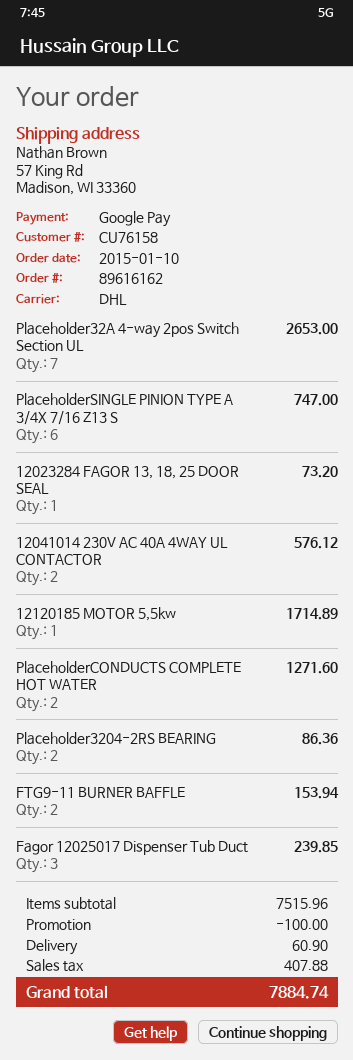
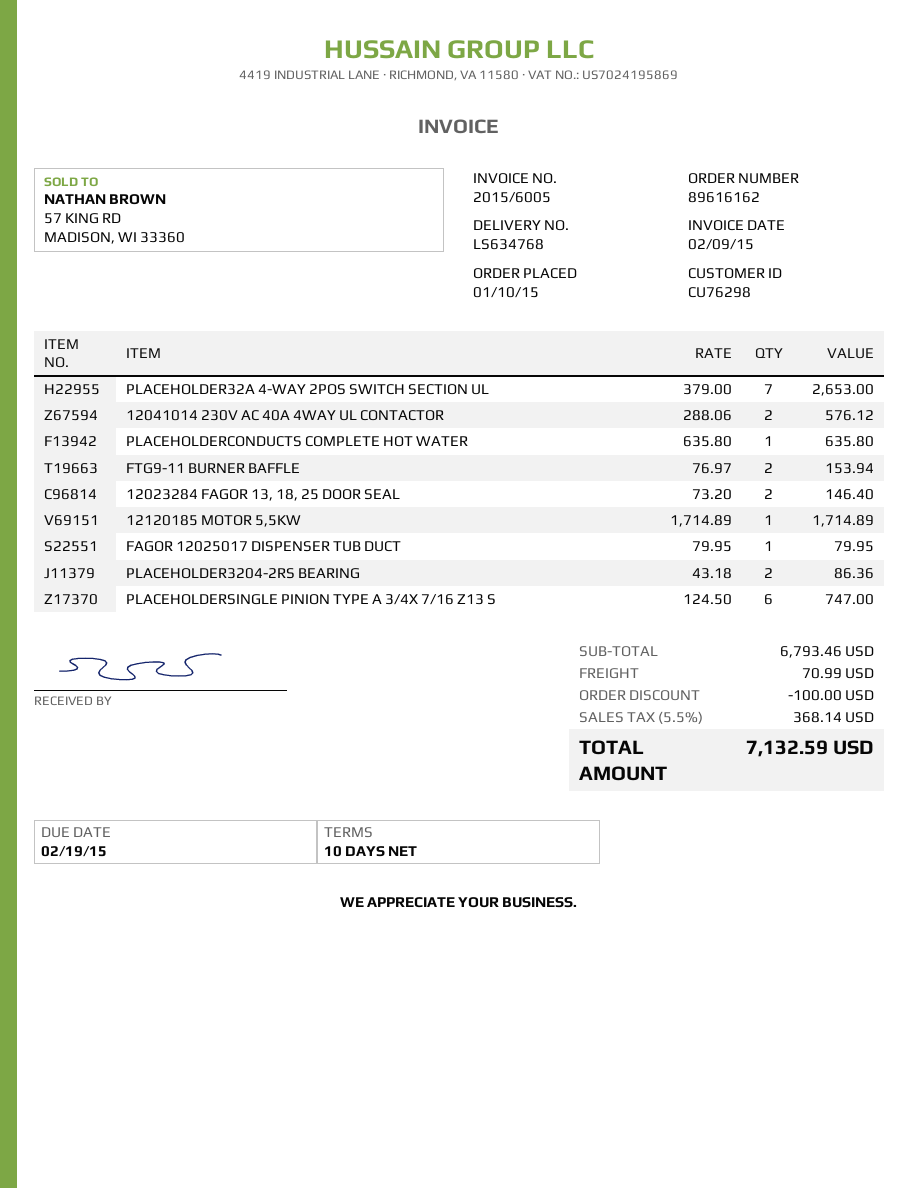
customer number: CU76158 -> CU76298
12023284 FAGOR 13, 18, 25 DOOR SEAL: 1 for 73.20 -> 2 for 146.40
PlaceholderCONDUCTS COMPLETE HOT WATER: 2 for 1271.60 -> 1 for 635.80
Fagor 12025017 Dispenser Tub Duct: 3 for 239.85 -> 1 for 79.95
subtotal: 7515.96 -> 6793.46
shipping: 60.90 -> 70.99
tax: 407.88 -> 368.14
total: 7884.74 -> 7132.59

